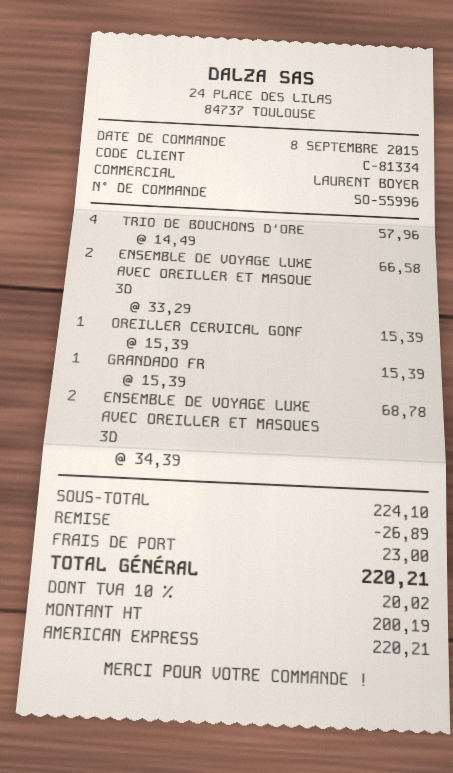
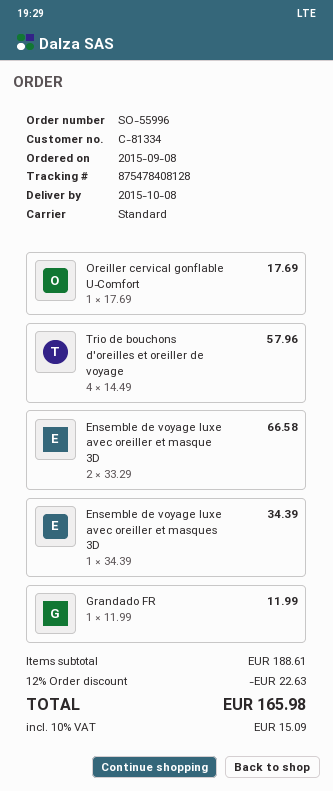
OREILLER CERVICAL GONF: 1 x 15.39 = 15.39 -> 1 x 17.69 = 17.69
GRANDADO FR: 1 x 15.39 = 15.39 -> 1 x 11.99 = 11.99
ENSEMBLE DE VOYAGE LUXE AVEC OREILLER ET MASQUES 3D: 2 x 34.39 = 68.78 -> 1 x 34.39 = 34.39
subtotal: 224.10 -> 188.61
discount: 26.89 -> 22.63
shipping: 23.00 -> none
tax: 10% = 20.02 -> 10% = 15.09
total: 220.21 -> 165.98

